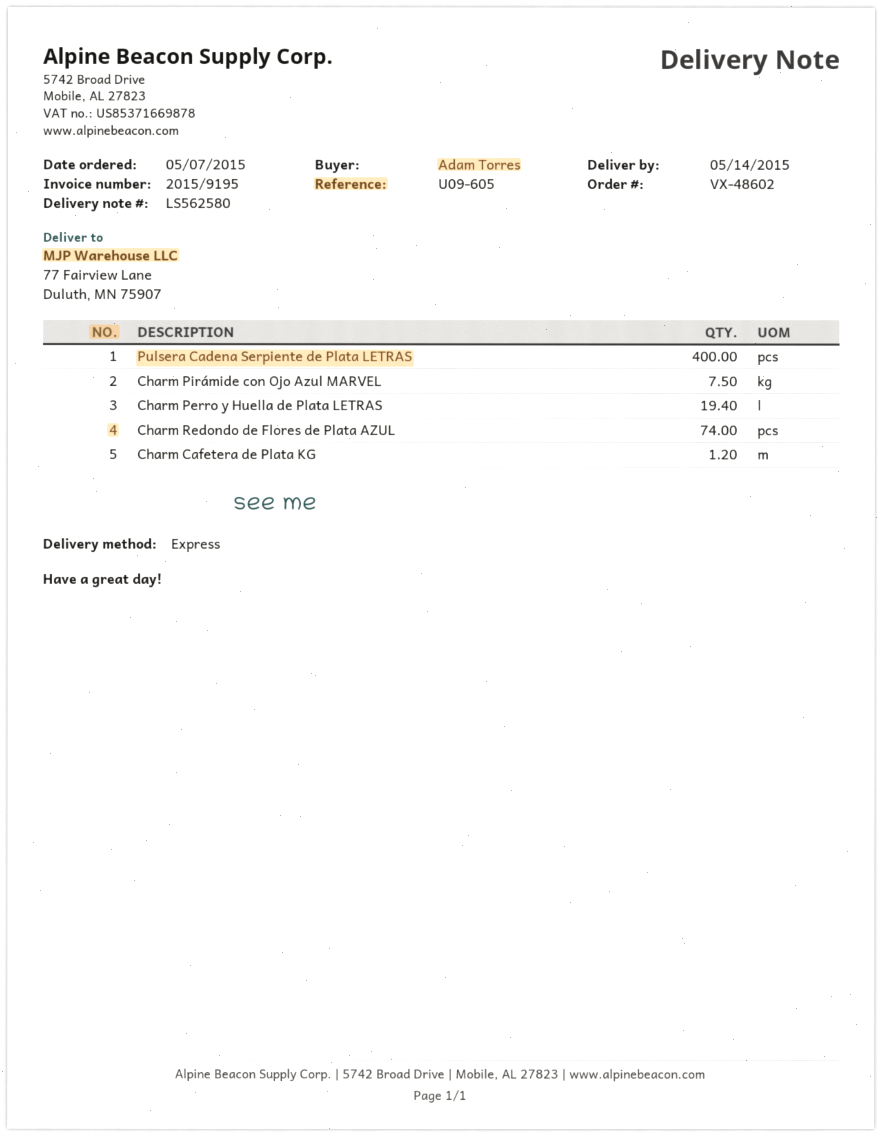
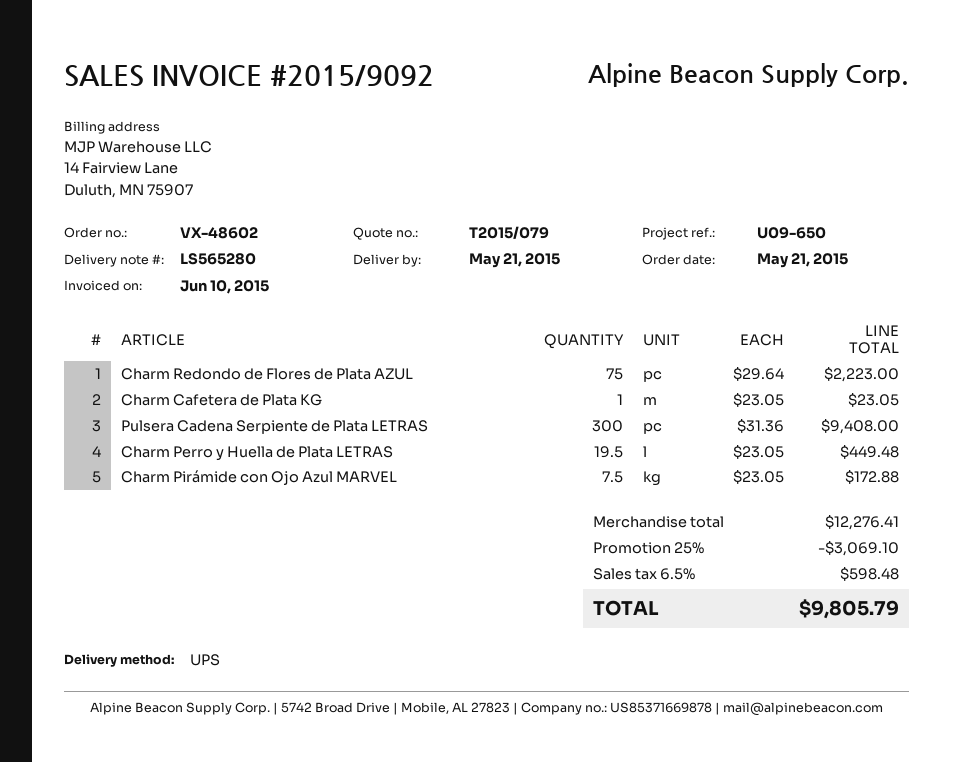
order date: 2015-05-07 -> 2015-05-21
delivery note number: LS562580 -> LS565280
delivery date: 2015-05-14 -> 2015-05-21
invoice number: 2015/9195 -> 2015/9092
reference: U09-605 -> U09-650
shipping method: express -> UPS
Pulsera Cadena Serpiente de Plata LETRAS: 400 -> 300
Charm Perro y Huella de Plata LETRAS: 19.4 -> 19.5
Charm Redondo de Flores de Plata AZUL: 74 -> 75
Charm Cafetera de Plata KG: 1.2 -> 1

